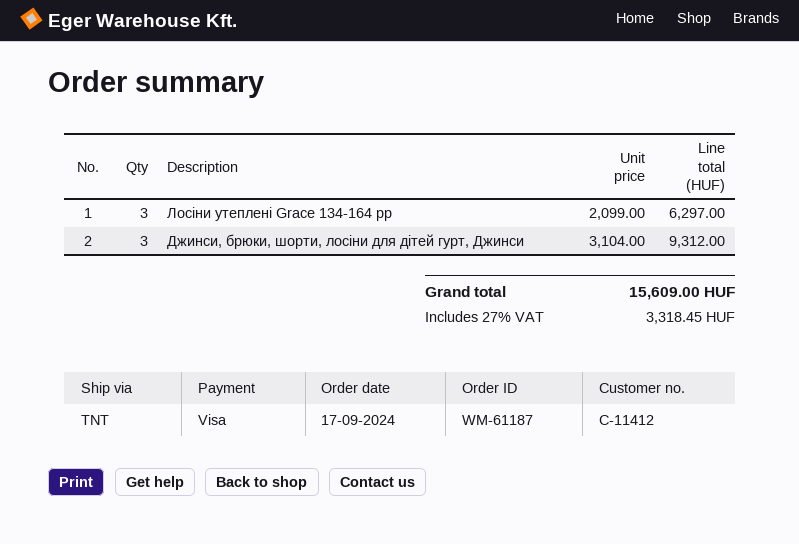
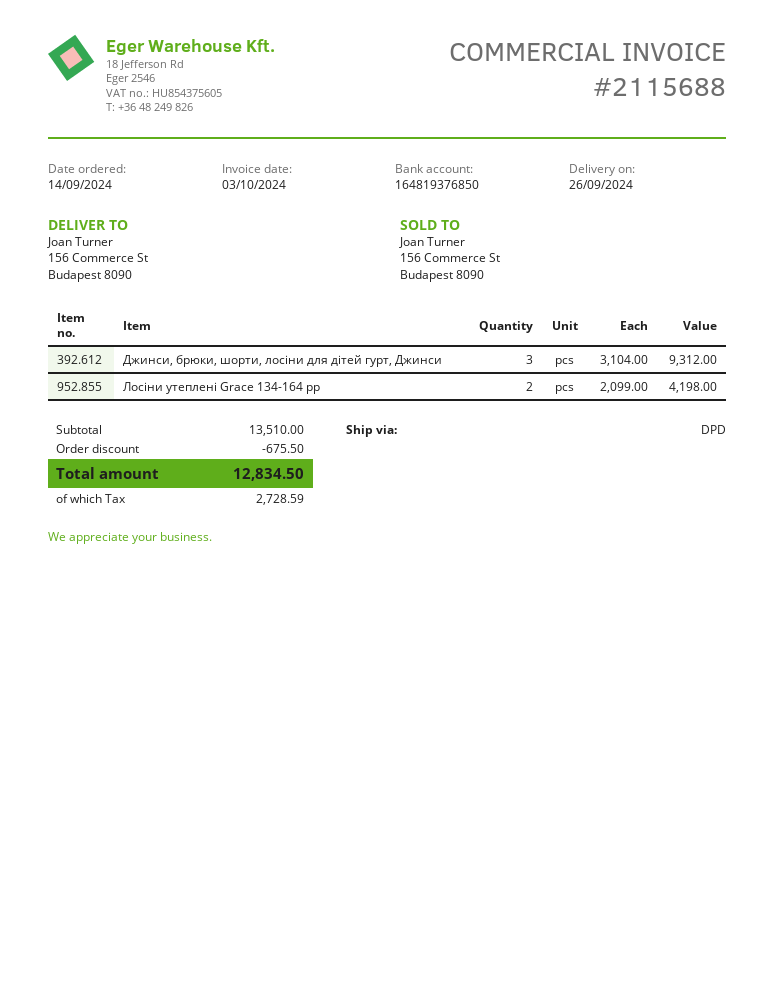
order date: 2024-09-17 -> 2024-09-14
shipping method: TNT -> DPD
Лосіни утеплені Grace 134-164 рр: 3 x 2099.00 = 6297.00 -> 2 x 2099.00 = 4198.00
discount: none -> 675.50
tax: 3318.45 -> 2728.59
total: 15609.00 -> 12834.50

